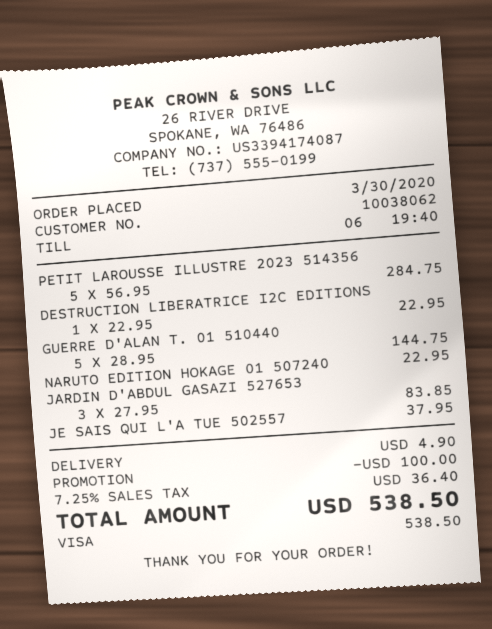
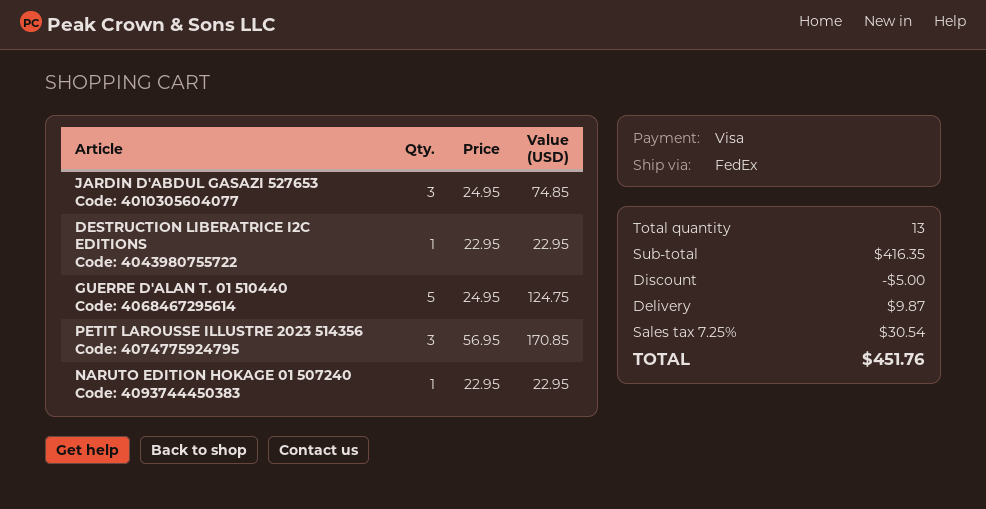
PETIT LAROUSSE ILLUSTRE 2023 514356: 5 x 56.95 = 284.75 -> 3 x 56.95 = 170.85
GUERRE D'ALAN T. 01 510440: 5 x 28.95 = 144.75 -> 5 x 24.95 = 124.75
JARDIN D'ABDUL GASAZI 527653: 3 x 27.95 = 83.85 -> 3 x 24.95 = 74.85
JE SAIS QUI L'A TUE 502557: 1 x 37.95 = 37.95 -> none
discount: 100.00 -> 5.00
shipping: 4.90 -> 9.87
tax: 7.25% = 36.40 -> 7.25% = 30.54
total: 538.50 -> 451.76

